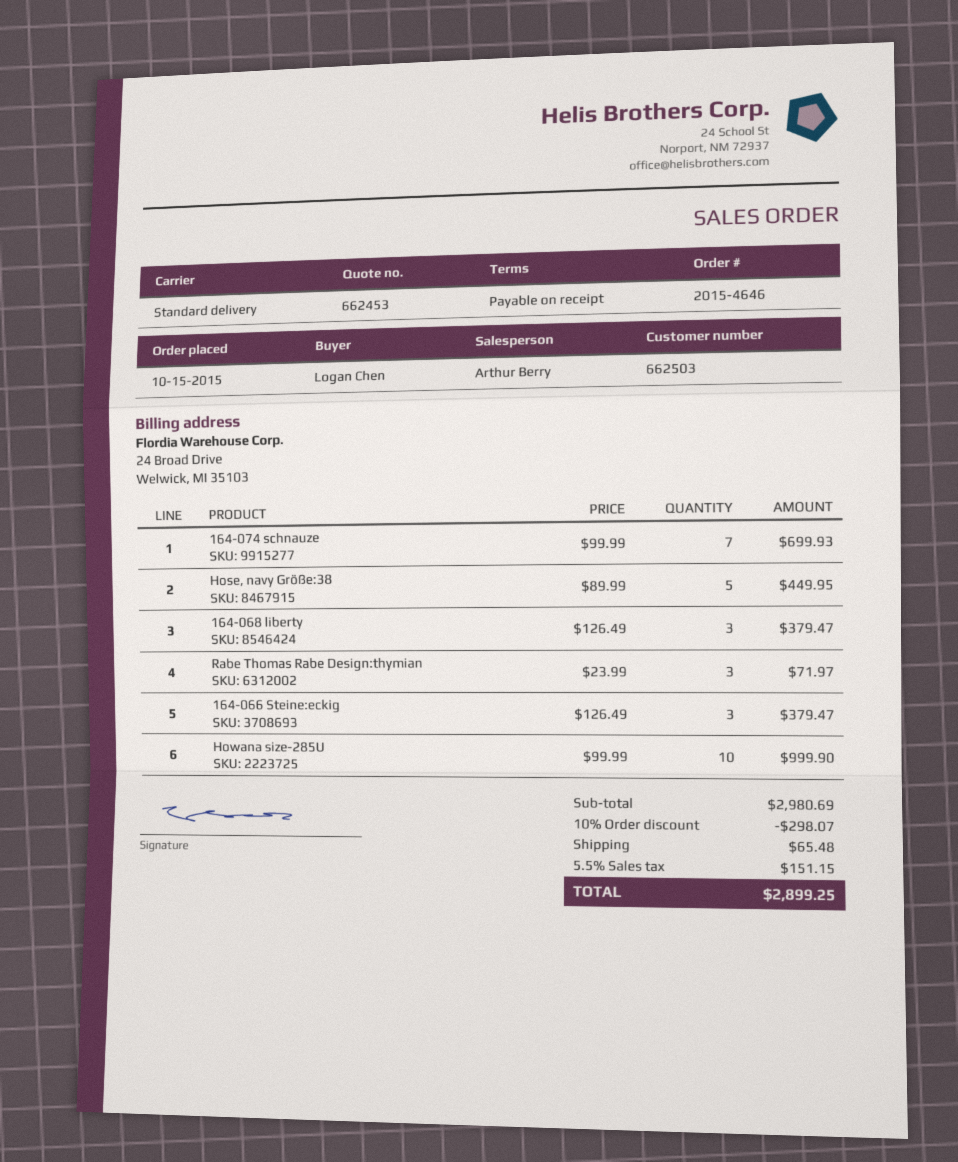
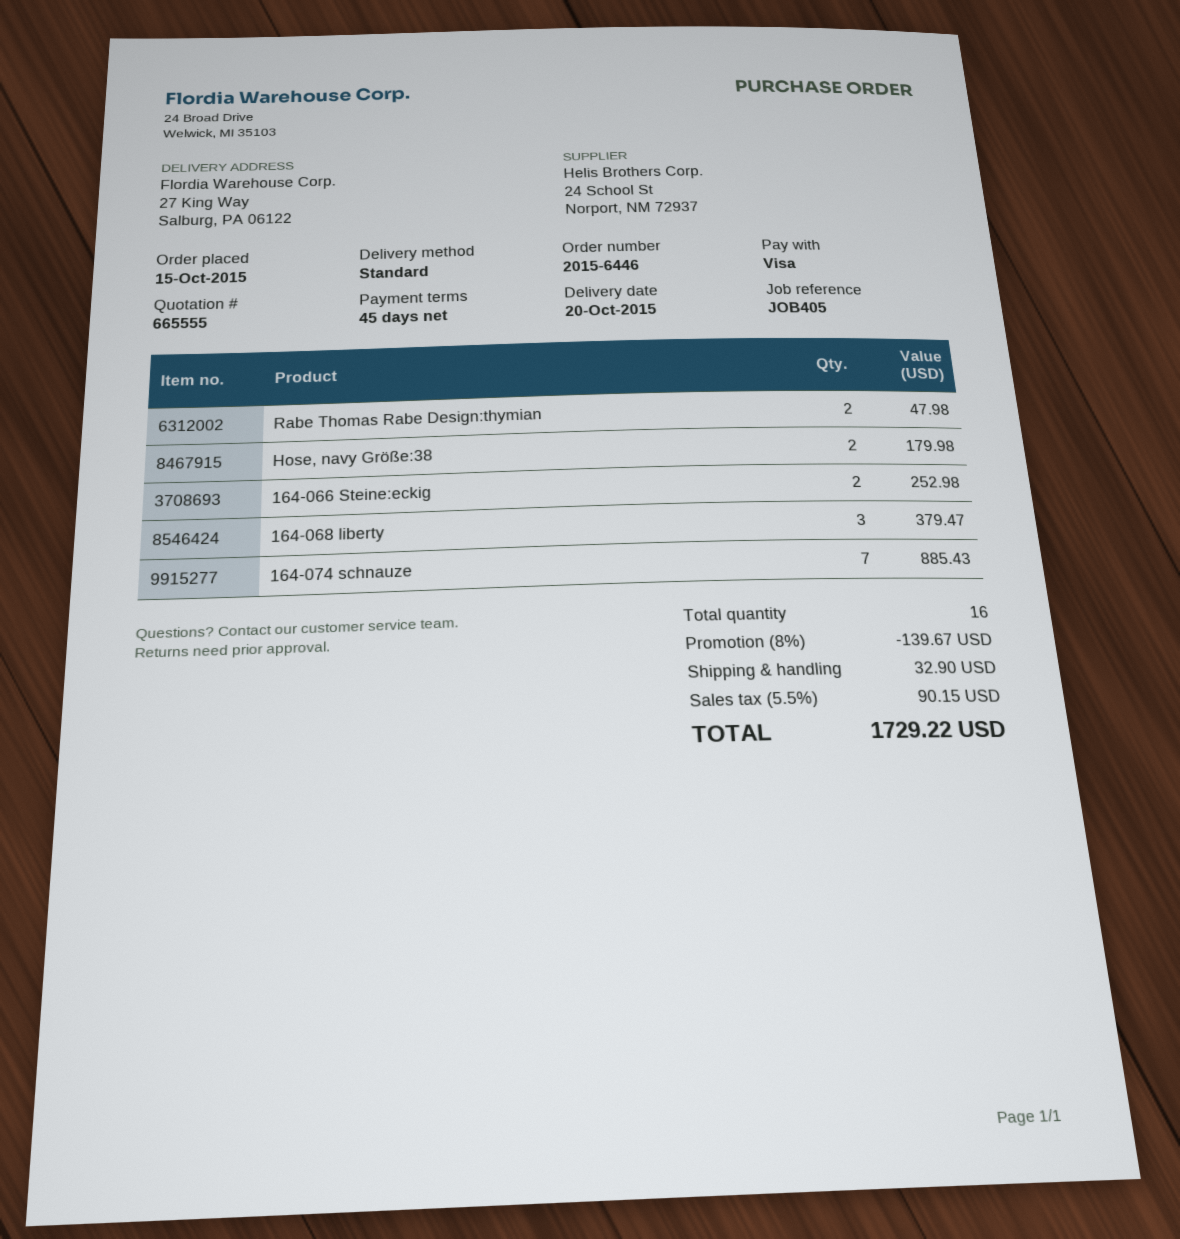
quote number: 662453 -> 665555
order number: 2015-4646 -> 2015-6446
payment terms: on receipt -> 45 days
164-074 schnauze: 7 for 699.93 -> 7 for 885.43
Hose, navy Größe:38: 5 for 449.95 -> 2 for 179.98
Rabe Thomas Rabe Design:thymian: 3 for 71.97 -> 2 for 47.98
164-066 Steine:eckig: 3 for 379.47 -> 2 for 252.98
Howana size-285U: 10 for 999.90 -> none
discount: 10% = 298.07 -> 8% = 139.67
shipping: 65.48 -> 32.90
tax: 5.5% = 151.15 -> 5.5% = 90.15
total: 2899.25 -> 1729.22

